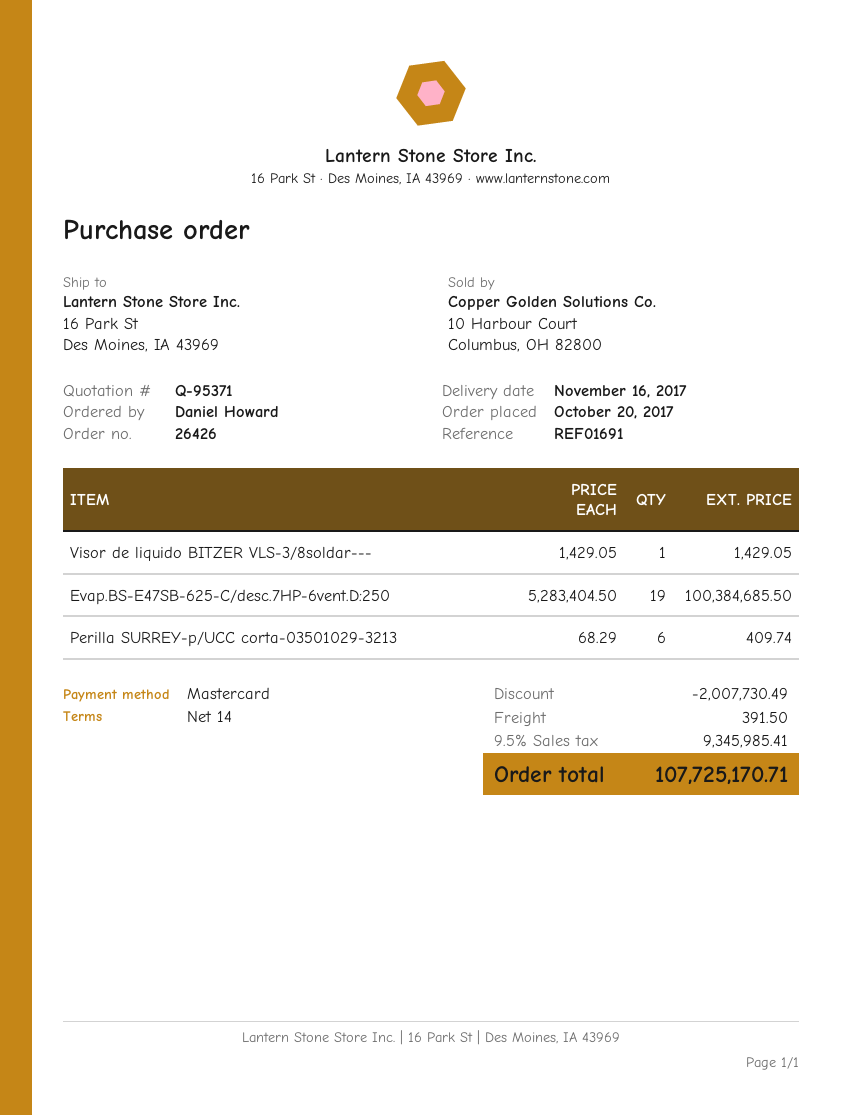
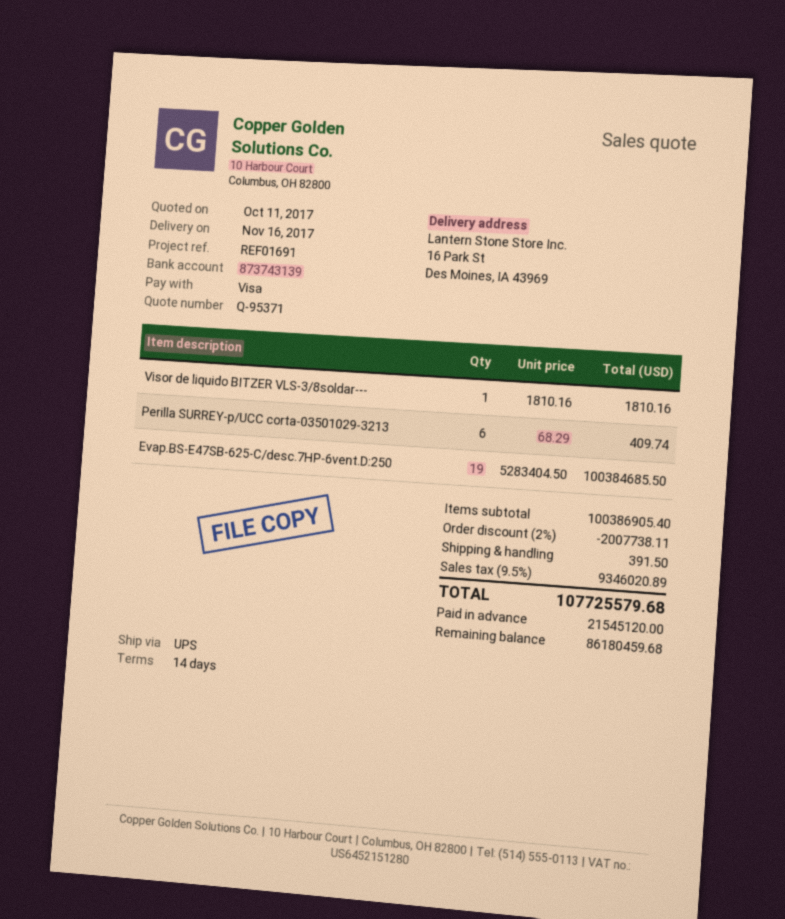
payment method: Mastercard -> Visa
Visor de liquido BITZER VLS-3/8soldar---: 1 x 1429.05 = 1429.05 -> 1 x 1810.16 = 1810.16
discount: 2007730.49 -> 2007738.11
tax: 9.5% = 9345985.41 -> 9.5% = 9346020.89
total: 107725170.71 -> 107725579.68

